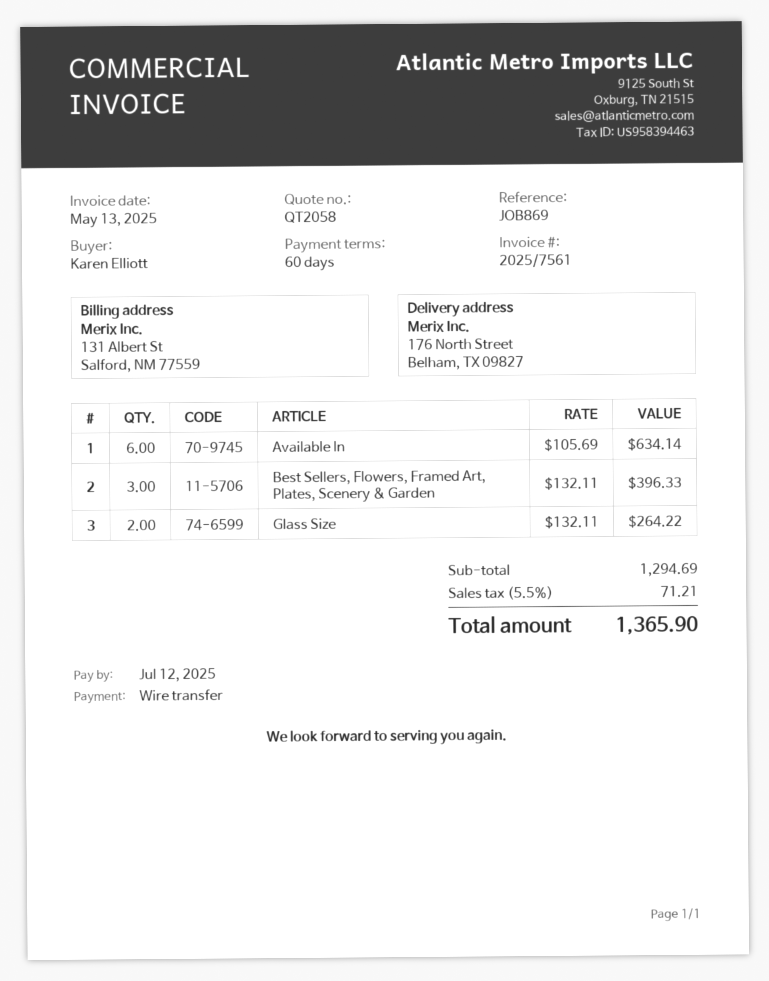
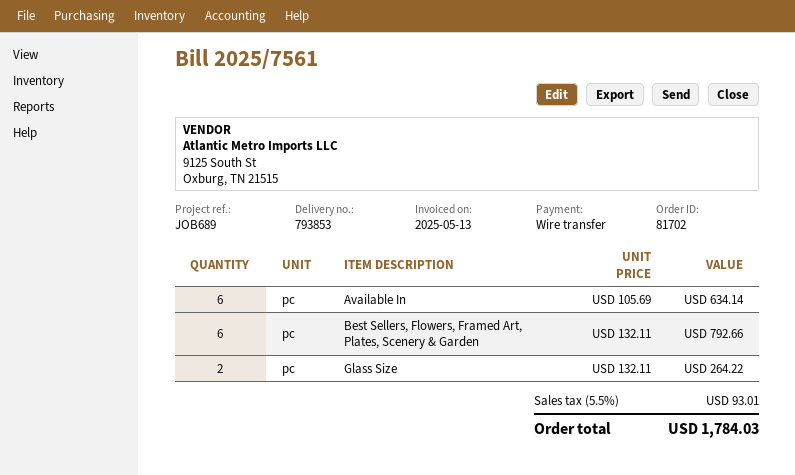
reference: JOB869 -> JOB689
Best Sellers, Flowers, Framed Art, Plates, Scenery & Garden: 3 x 132.11 = 396.33 -> 6 x 132.11 = 792.66
tax: 5.5% = 71.21 -> 5.5% = 93.01
total: 1365.90 -> 1784.03

